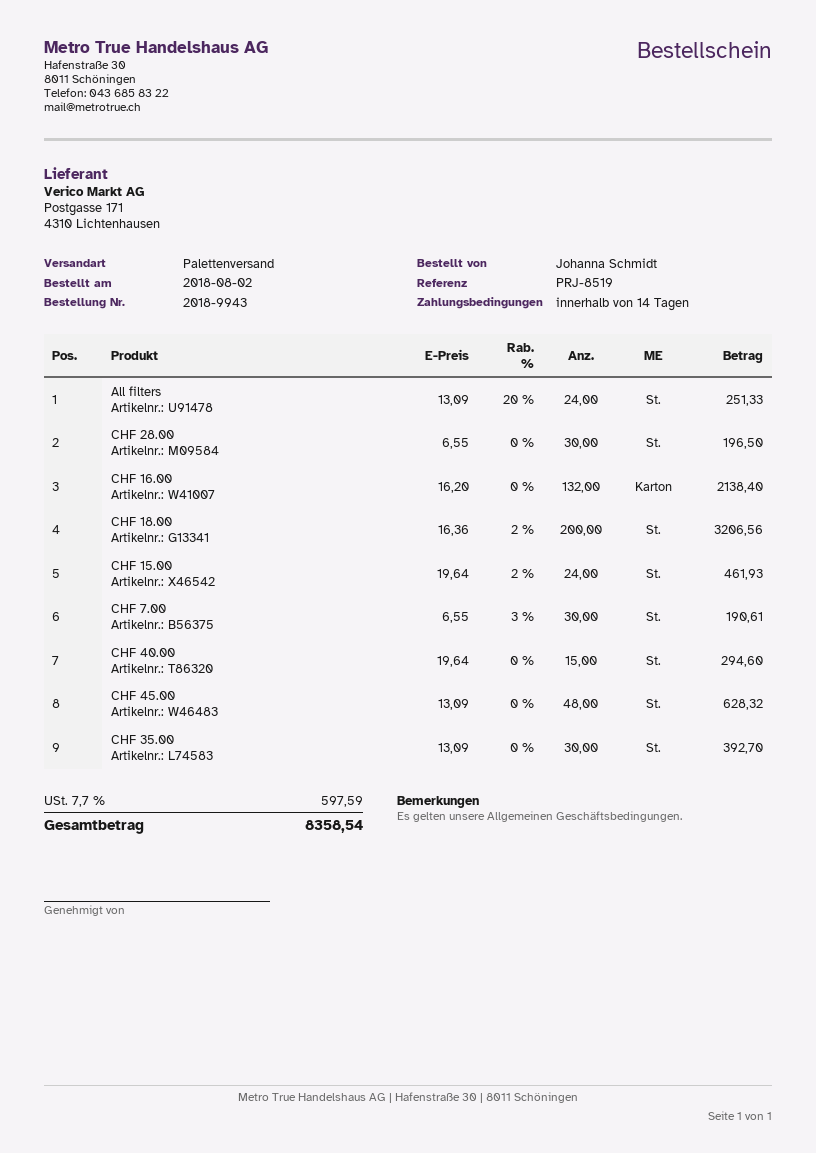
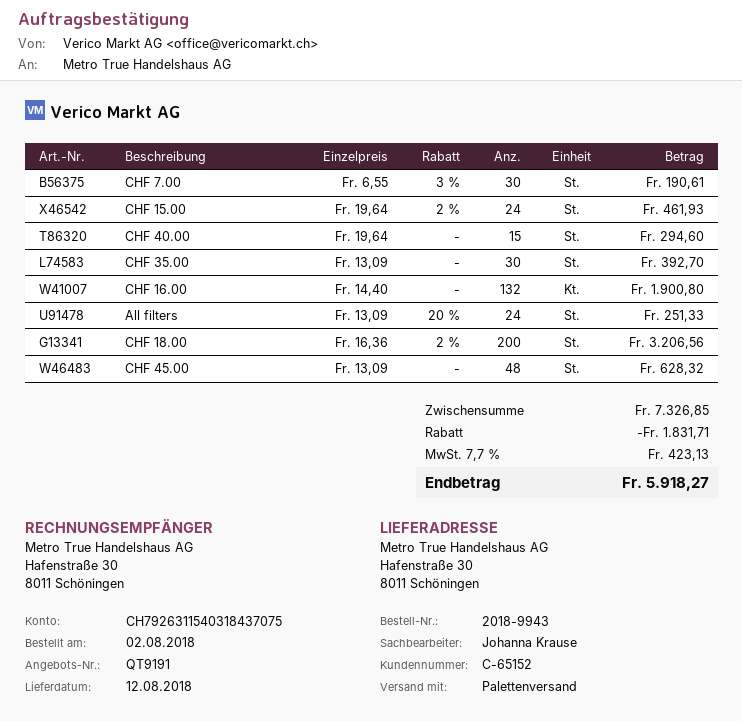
CHF 28.00: 30 x 6.55 = 196.50 -> none
CHF 16.00: 132 x 16.20 = 2138.40 -> 132 x 14.40 = 1900.80
discount: none -> 1831.71
tax: 7.7% = 597.59 -> 7.7% = 423.13
total: 8358.54 -> 5918.27

